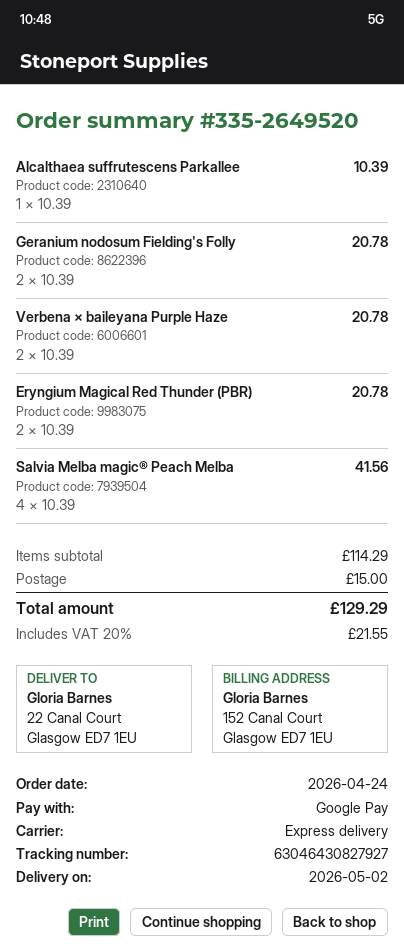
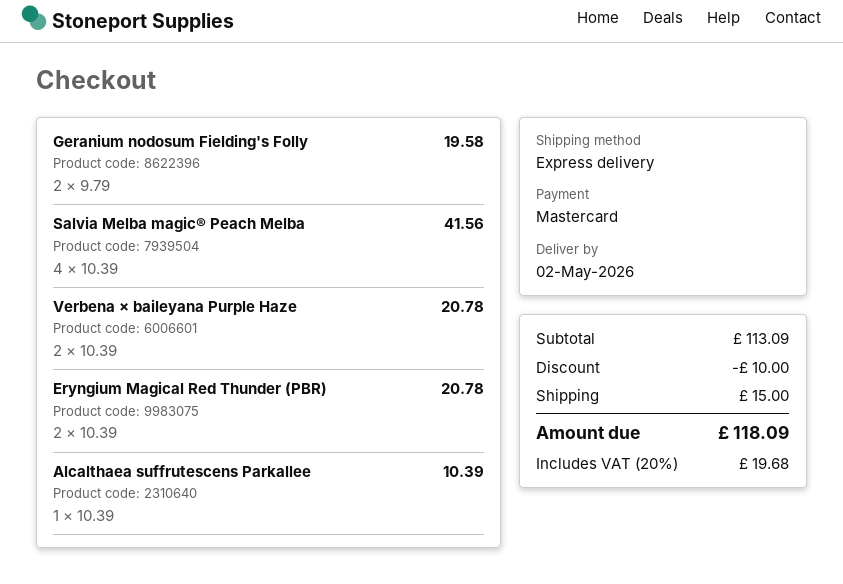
payment method: Google Pay -> Mastercard
Geranium nodosum Fielding's Folly: 2 x 10.39 = 20.78 -> 2 x 9.79 = 19.58
subtotal: 114.29 -> 113.09
discount: none -> 10.00
tax: 20% = 21.55 -> 20% = 19.68
total: 129.29 -> 118.09

